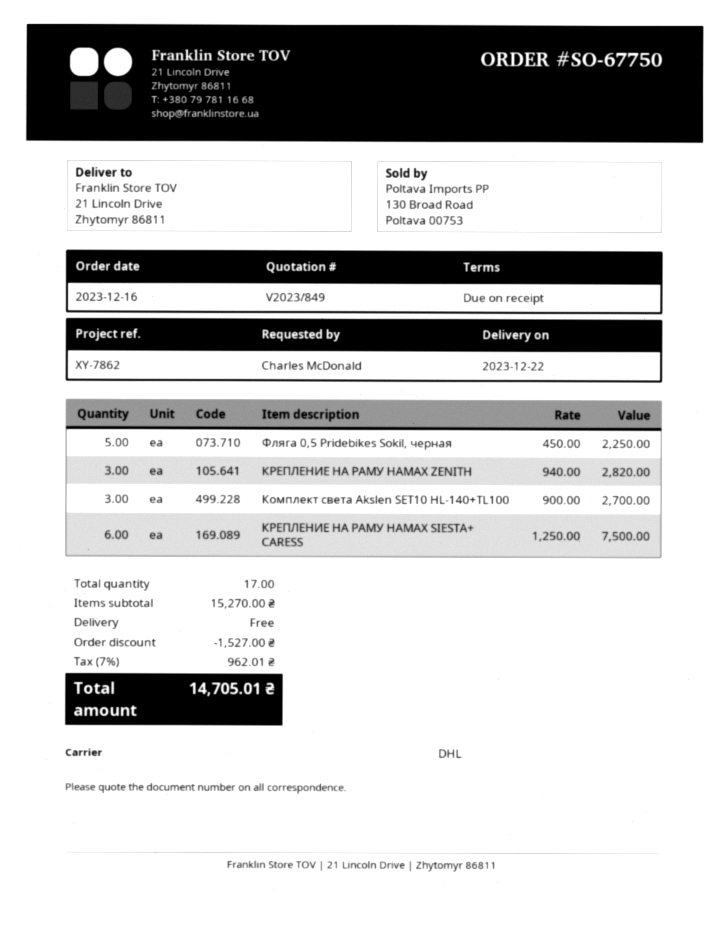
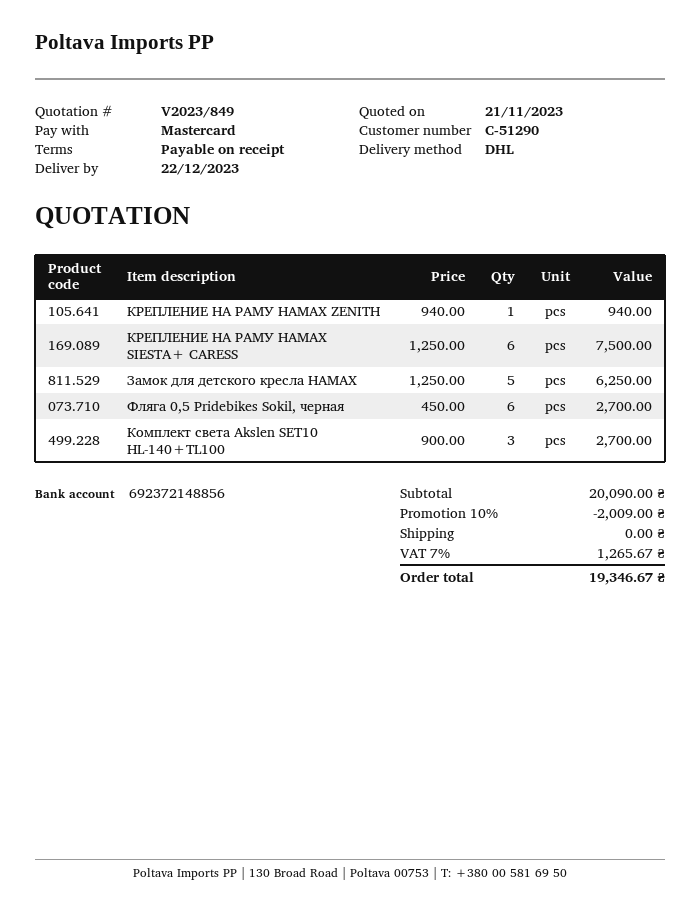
Фляга 0,5 Pridebikes Sokil, черная: 5 x 450.00 = 2250.00 -> 6 x 450.00 = 2700.00
КРЕПЛЕНИЕ НА РАМУ HAMAX ZENITH: 3 x 940.00 = 2820.00 -> 1 x 940.00 = 940.00
Замок для детского кресла HAMAX: none -> 5 x 1250.00 = 6250.00
subtotal: 15270.00 -> 20090.00
discount: 1527.00 -> 2009.00
tax: 7% = 962.01 -> 7% = 1265.67
total: 14705.01 -> 19346.67

